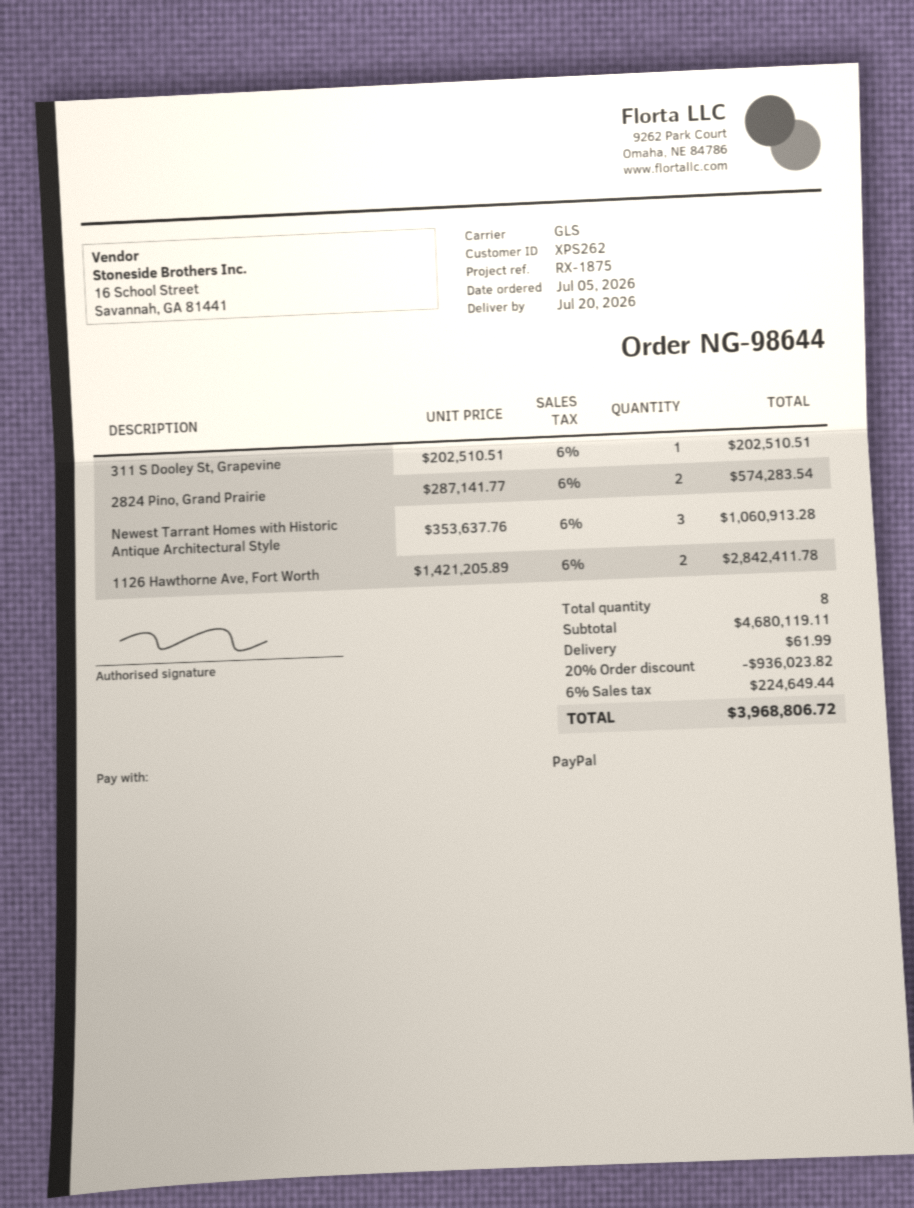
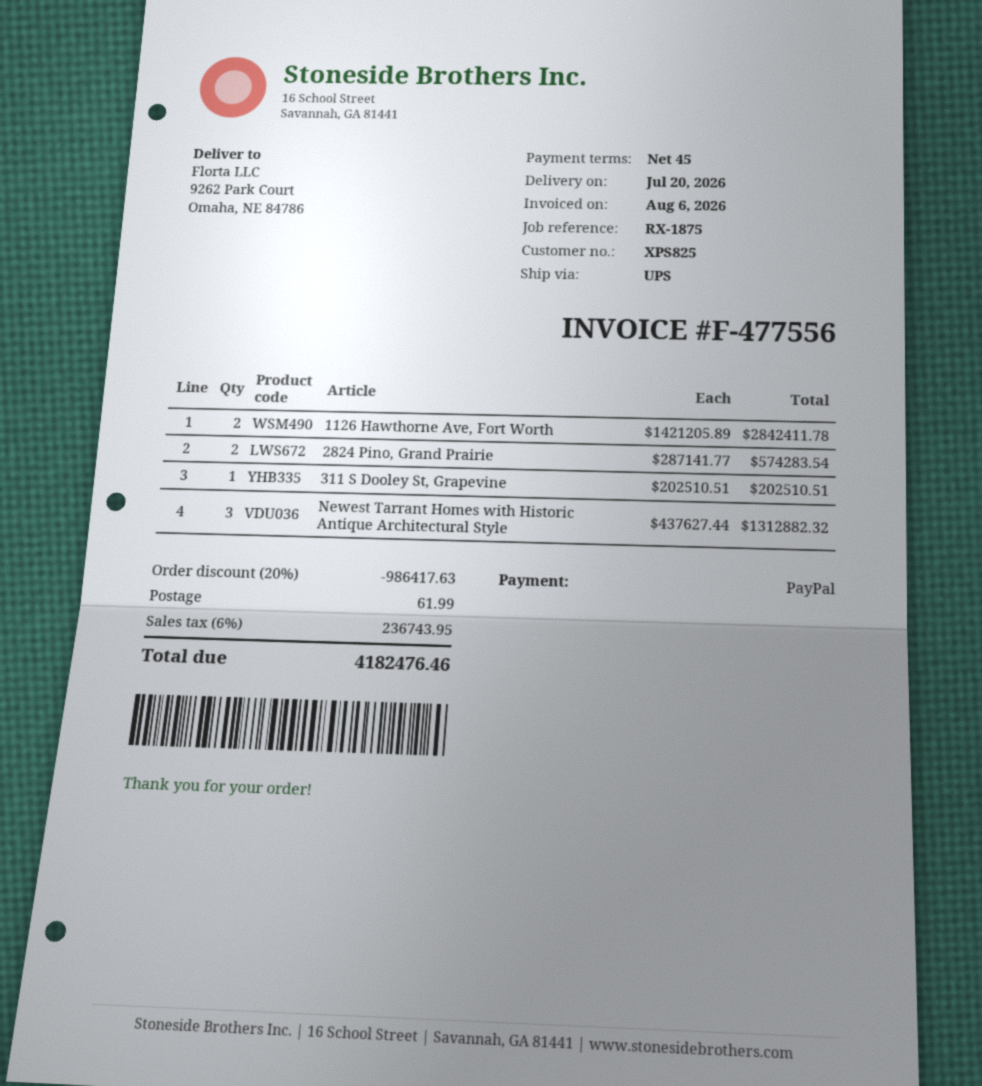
customer number: XPS262 -> XPS825
shipping method: GLS -> UPS
Newest Tarrant Homes with Historic Antique Architectural Style: 3 x 353637.76 = 1060913.28 -> 3 x 437627.44 = 1312882.32
discount: 20% = 936023.82 -> 20% = 986417.63
tax: 6% = 224649.44 -> 6% = 236743.95
total: 3968806.72 -> 4182476.46

